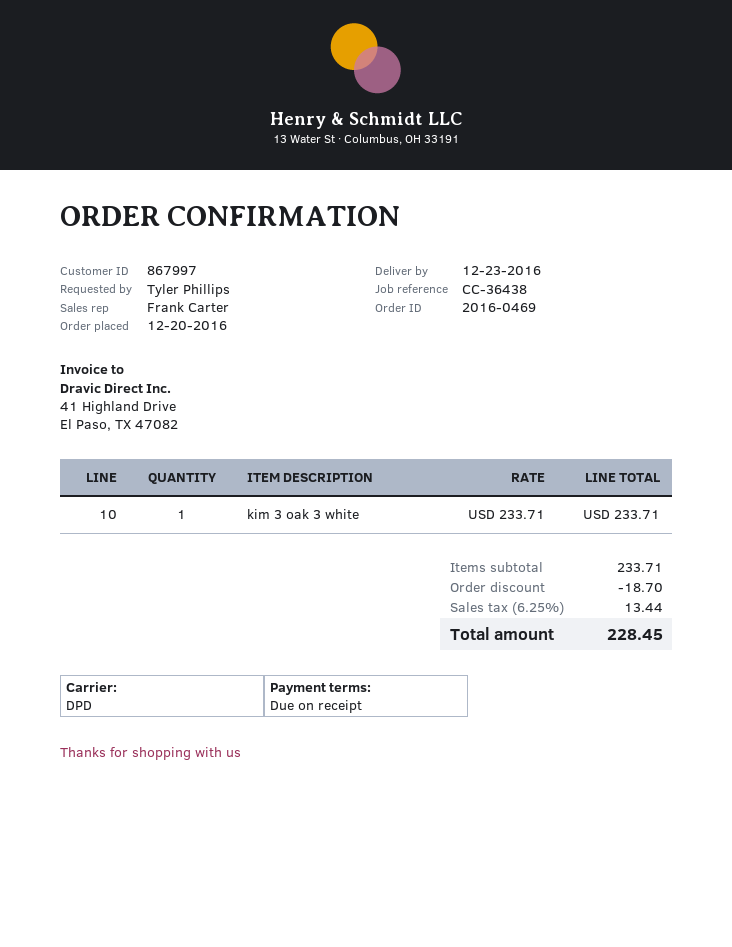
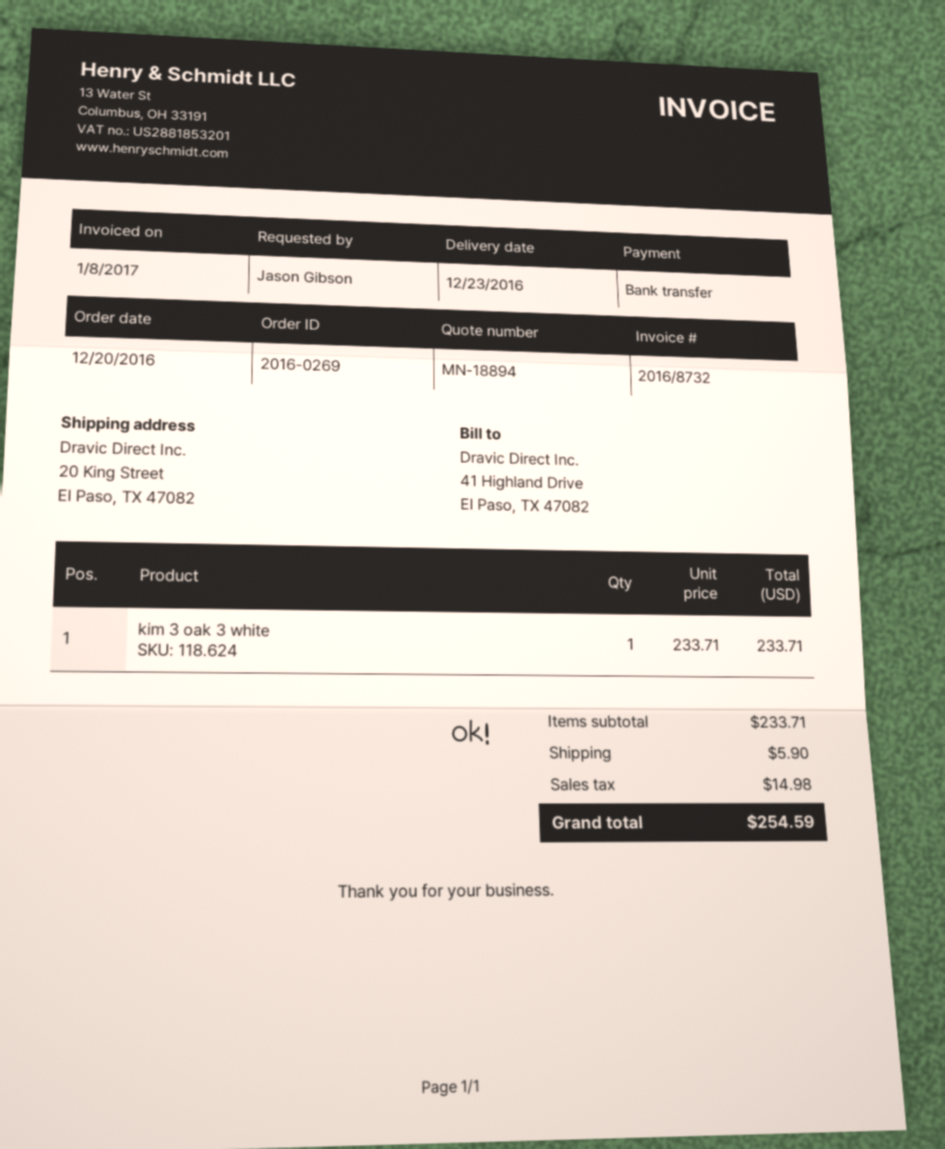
order number: 2016-0469 -> 2016-0269
ordered by: Tyler Phillips -> Jason Gibson
discount: 18.70 -> none
shipping: none -> 5.90
tax: 13.44 -> 14.98
total: 228.45 -> 254.59

